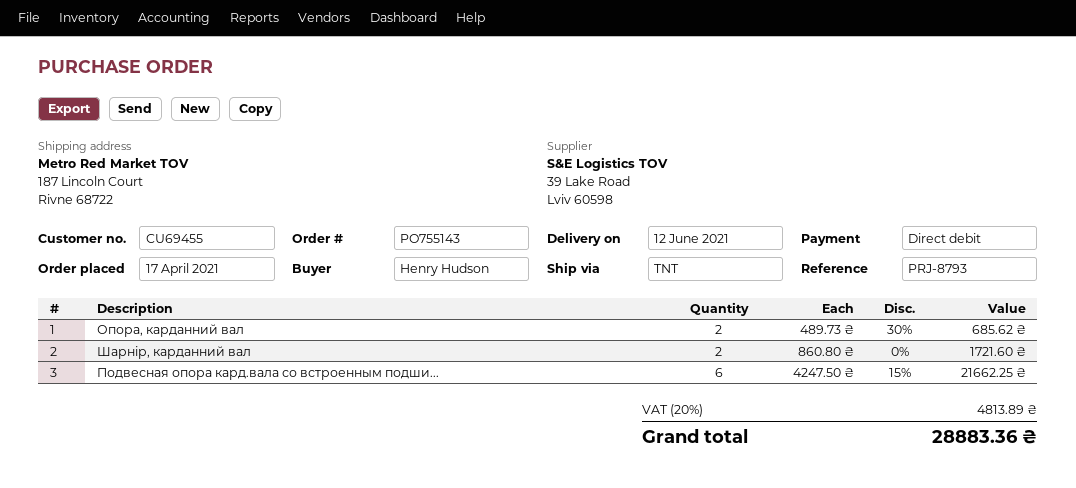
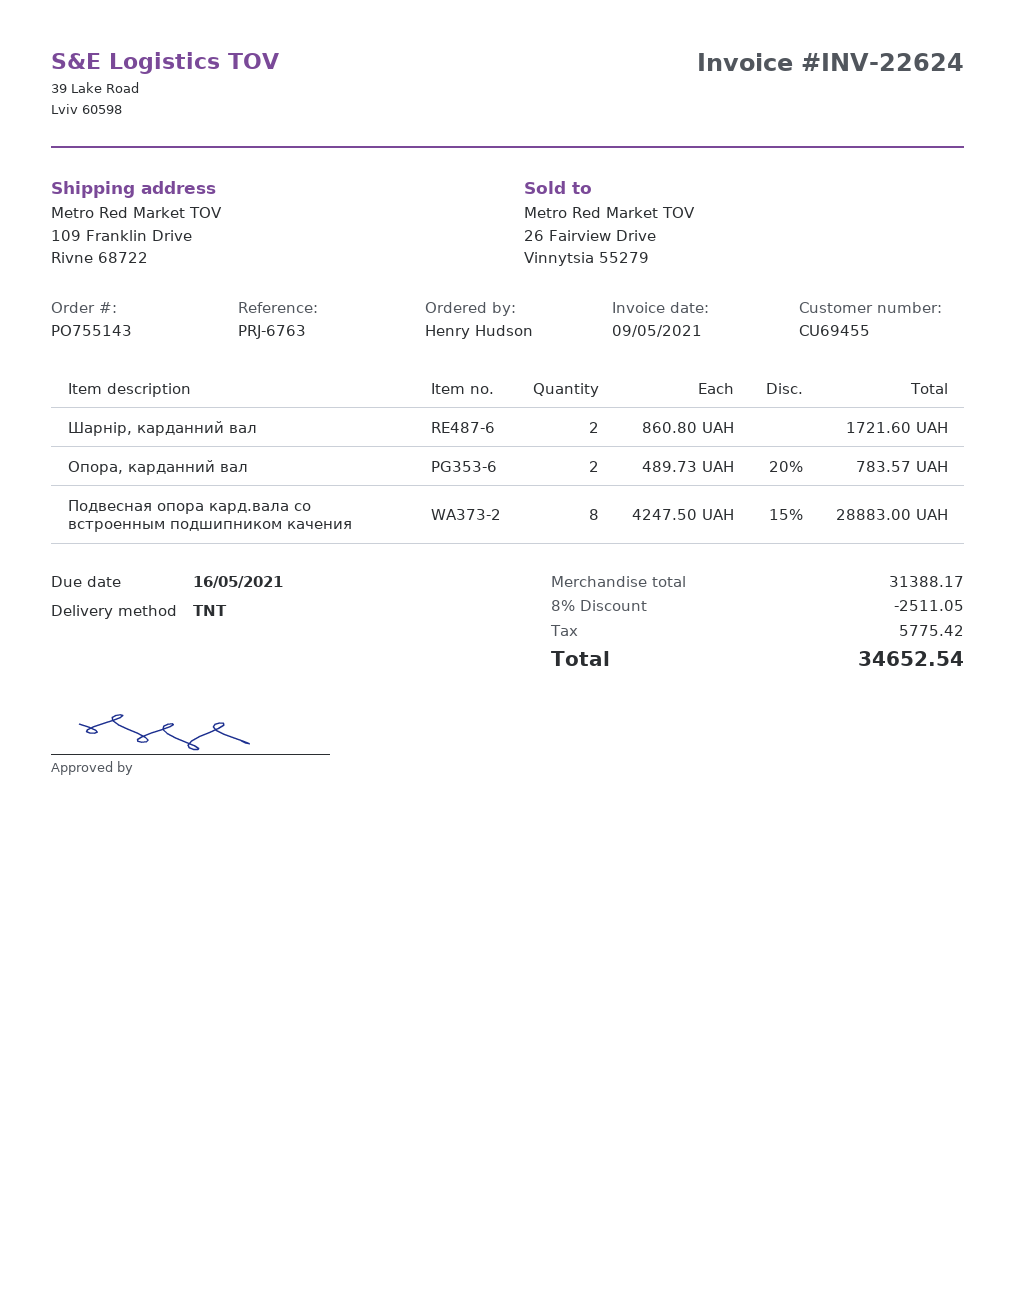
reference: PRJ-8793 -> PRJ-6763
ship to: 187 Lincoln Court, Rivne 68722 -> 109 Franklin Drive, Rivne 68722
Опора, карданний вал: 2 x 489.73 - 30% = 685.62 -> 2 x 489.73 - 20% = 783.57
Подвеснaя опорa кард.вала со встроенным подши...: 6 x 4247.50 - 15% = 21662.25 -> 8 x 4247.50 - 15% = 28883.00
discount: none -> 8% = 2511.05
tax: 4813.89 -> 5775.42
total: 28883.36 -> 34652.54

